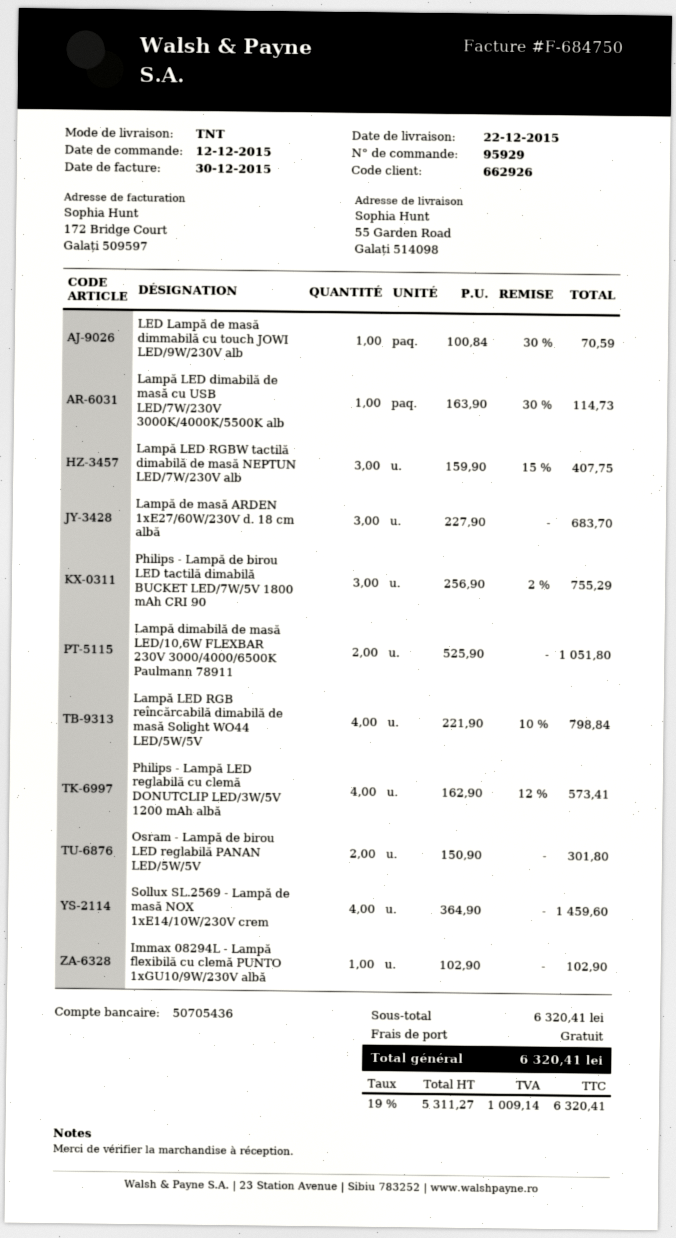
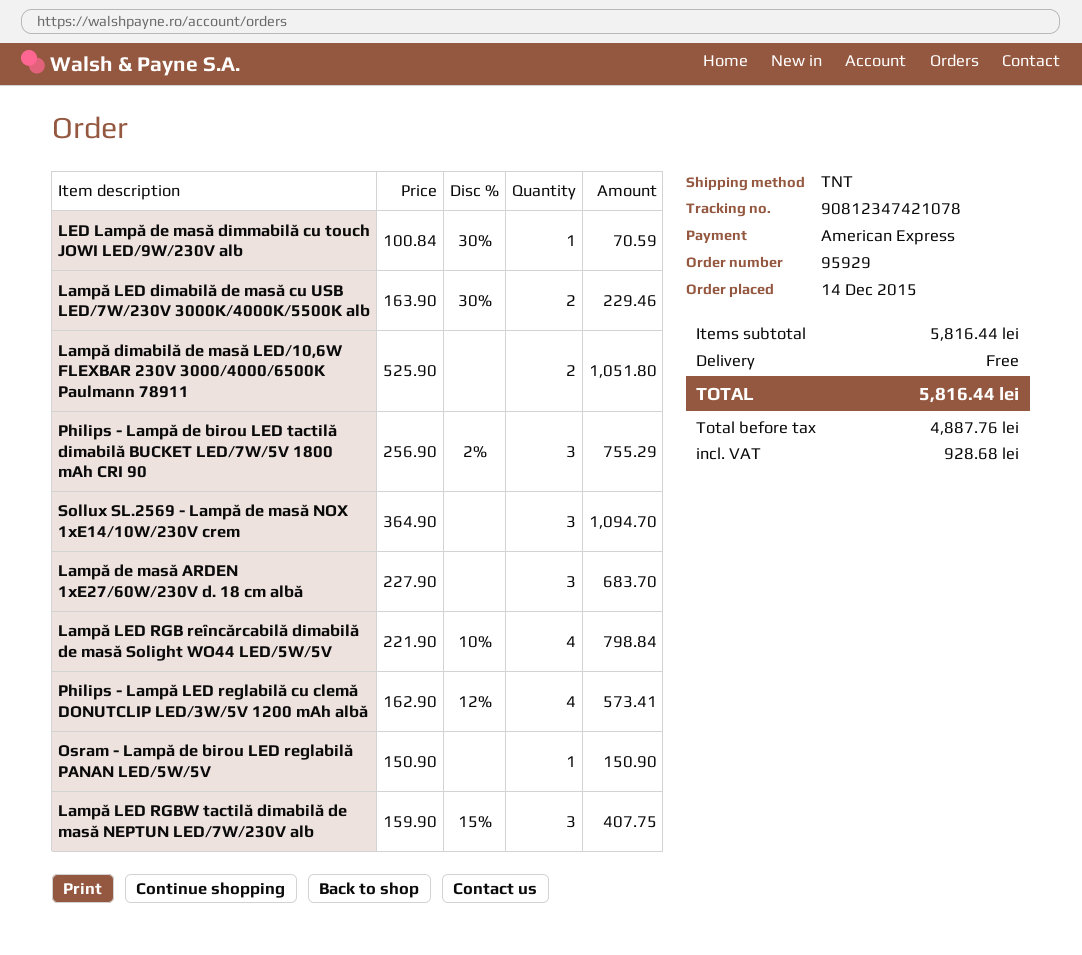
order date: 2015-12-12 -> 2015-12-14
Lampă LED dimabilă de masă cu USB LED/7W/230V 3000K/4000K/5500K alb: 1 x 163.90 - 30% = 114.73 -> 2 x 163.90 - 30% = 229.46
Osram - Lampă de birou LED reglabilă PANAN LED/5W/5V: 2 x 150.90 = 301.80 -> 1 x 150.90 = 150.90
Sollux SL.2569 - Lampă de masă NOX 1xE14/10W/230V crem: 4 x 364.90 = 1459.60 -> 3 x 364.90 = 1094.70
Immax 08294L - Lampă flexibilă cu clemă PUNTO 1xGU10/9W/230V albă: 1 x 102.90 = 102.90 -> none
subtotal: 6320.41 -> 5816.44
net: 5311.27 -> 4887.76
tax: 1009.14 -> 928.68
total: 6320.41 -> 5816.44

